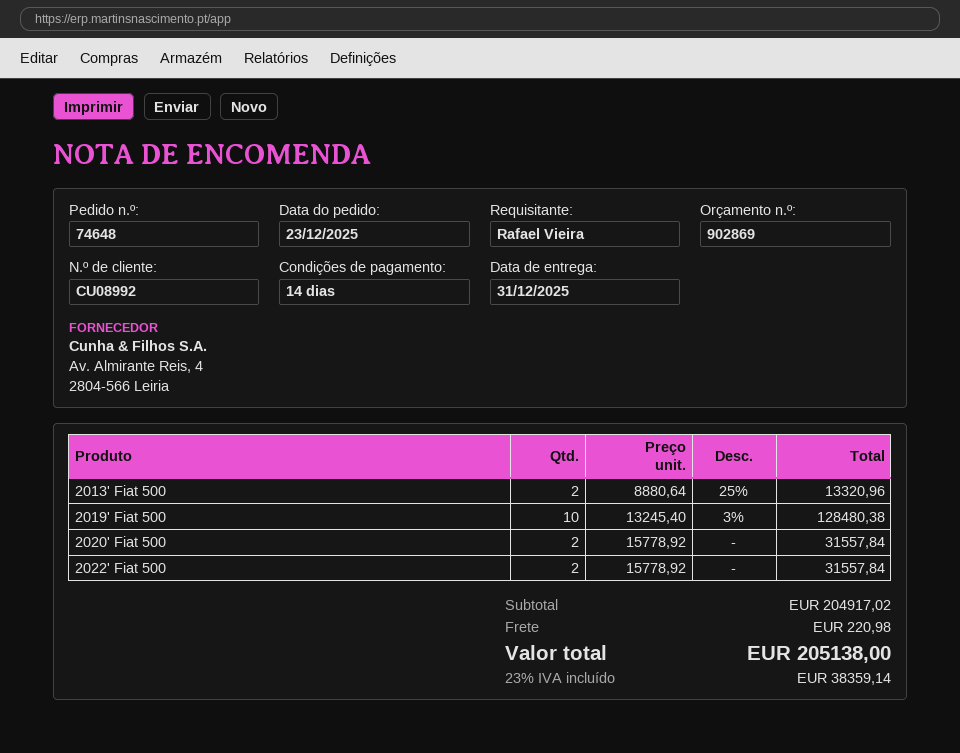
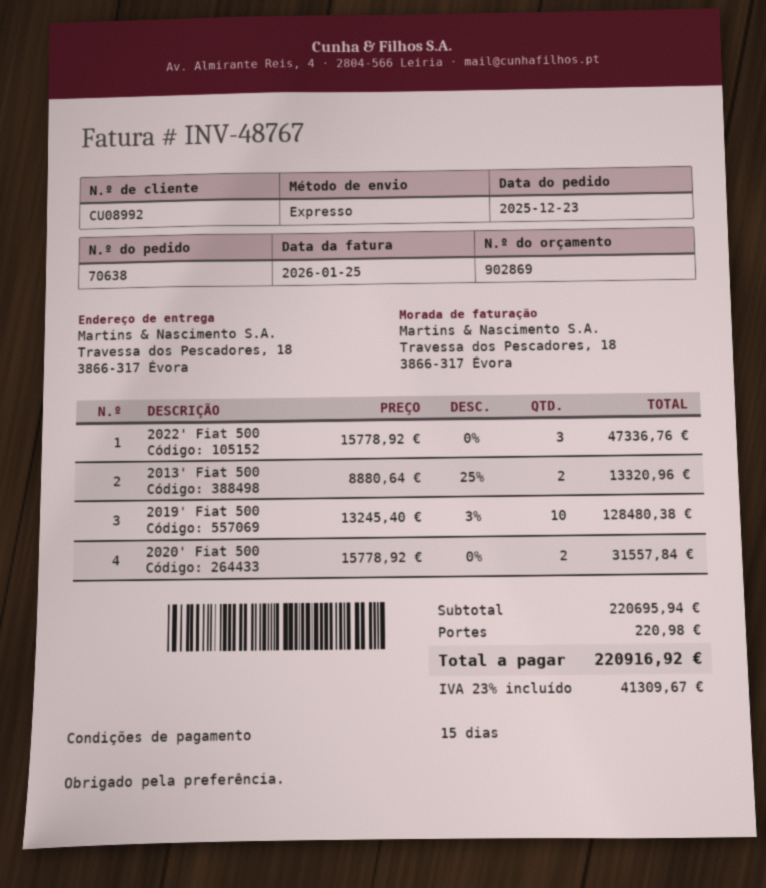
order number: 74648 -> 70638
payment terms: 14 days -> 15 days
2022' Fiat 500: 2 x 15778.92 = 31557.84 -> 3 x 15778.92 = 47336.76
subtotal: 204917.02 -> 220695.94
tax: 23% = 38359.14 -> 23% = 41309.67
total: 205138.00 -> 220916.92

